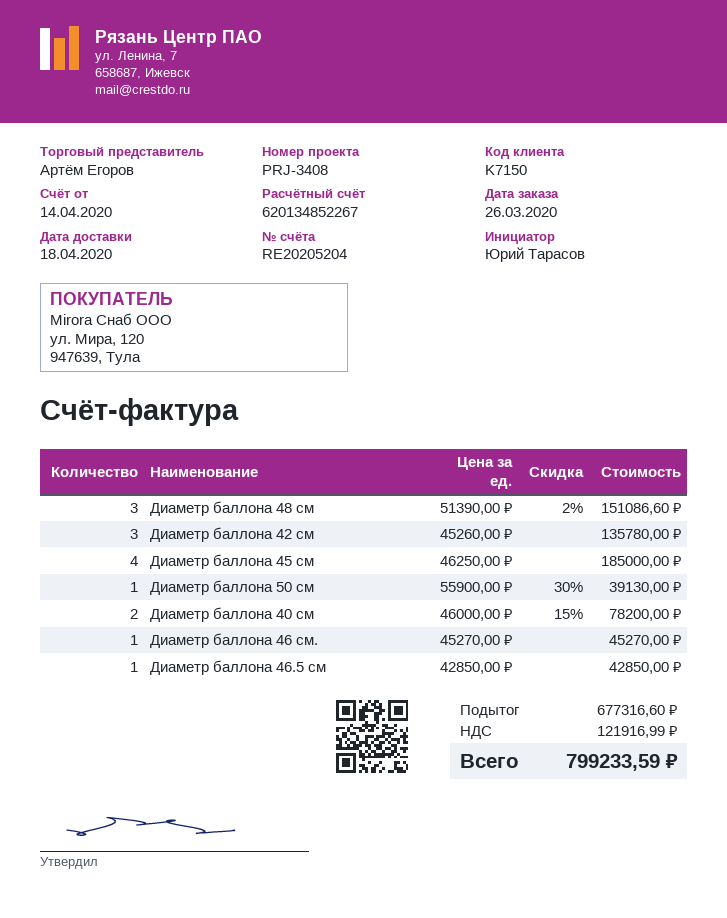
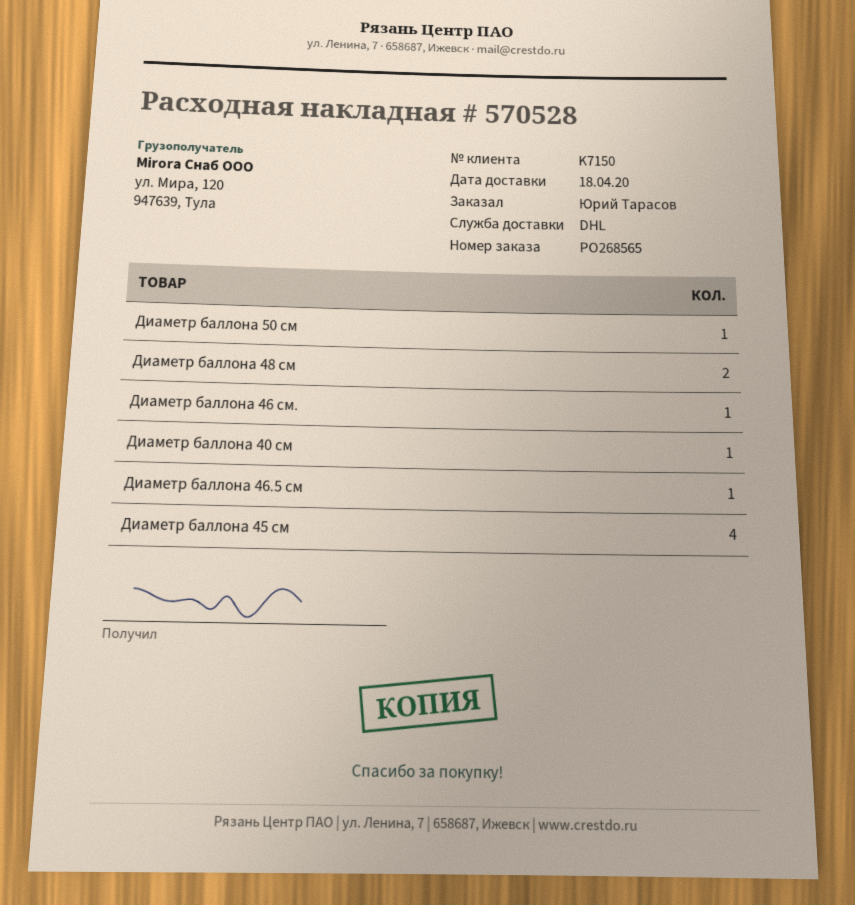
Диаметр баллона 48 см: 3 -> 2
Диаметр баллона 42 см: 3 -> none
Диаметр баллона 40 см: 2 -> 1

